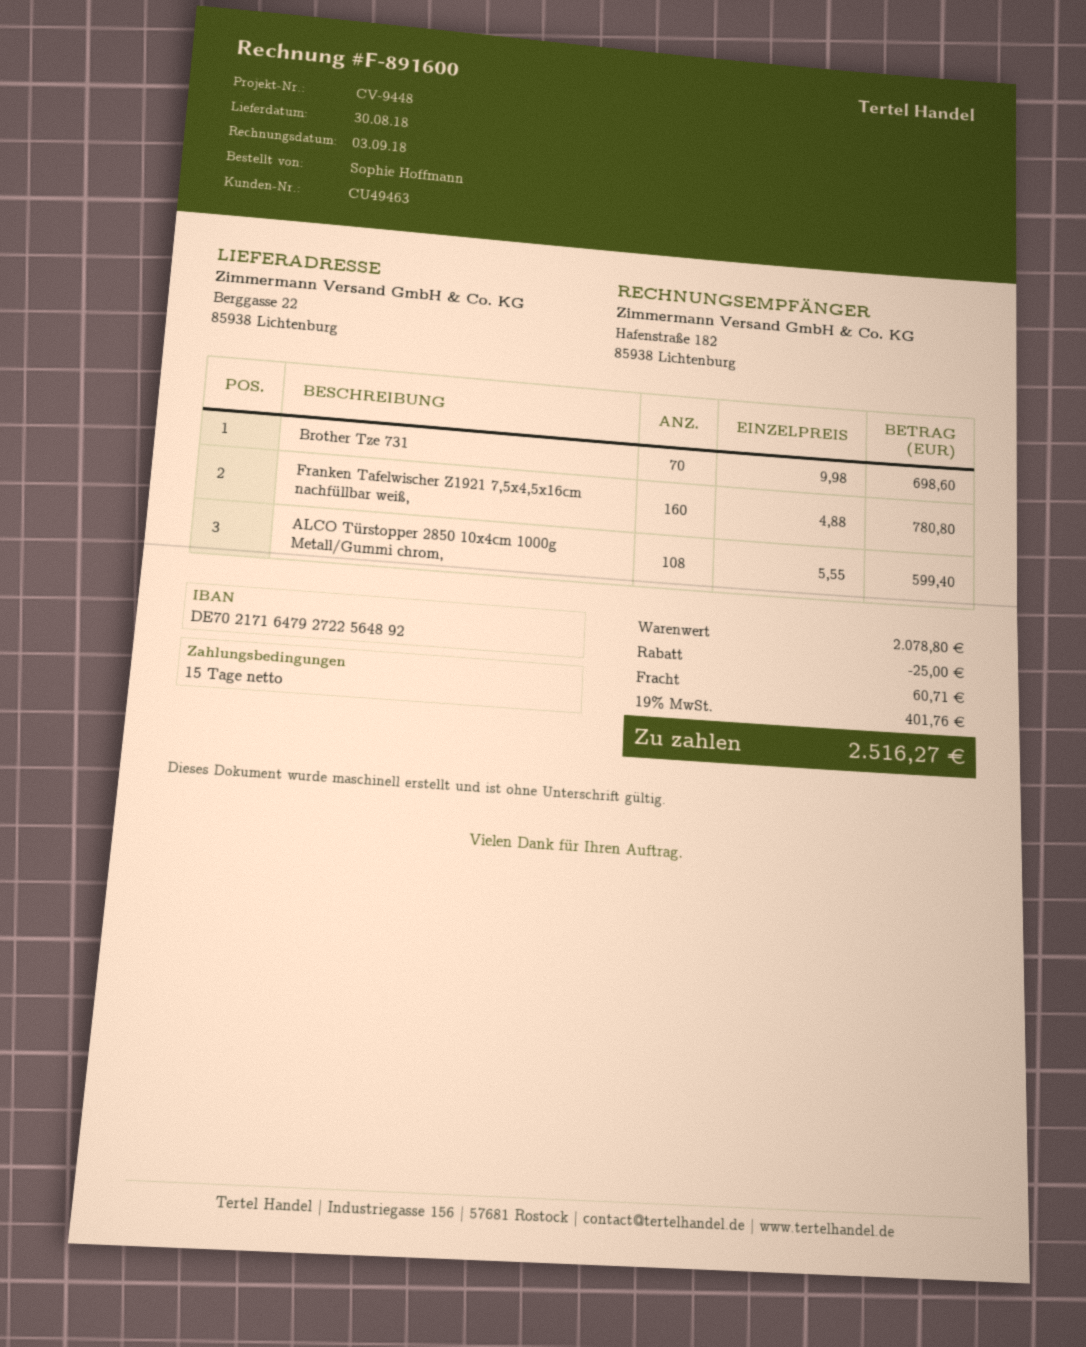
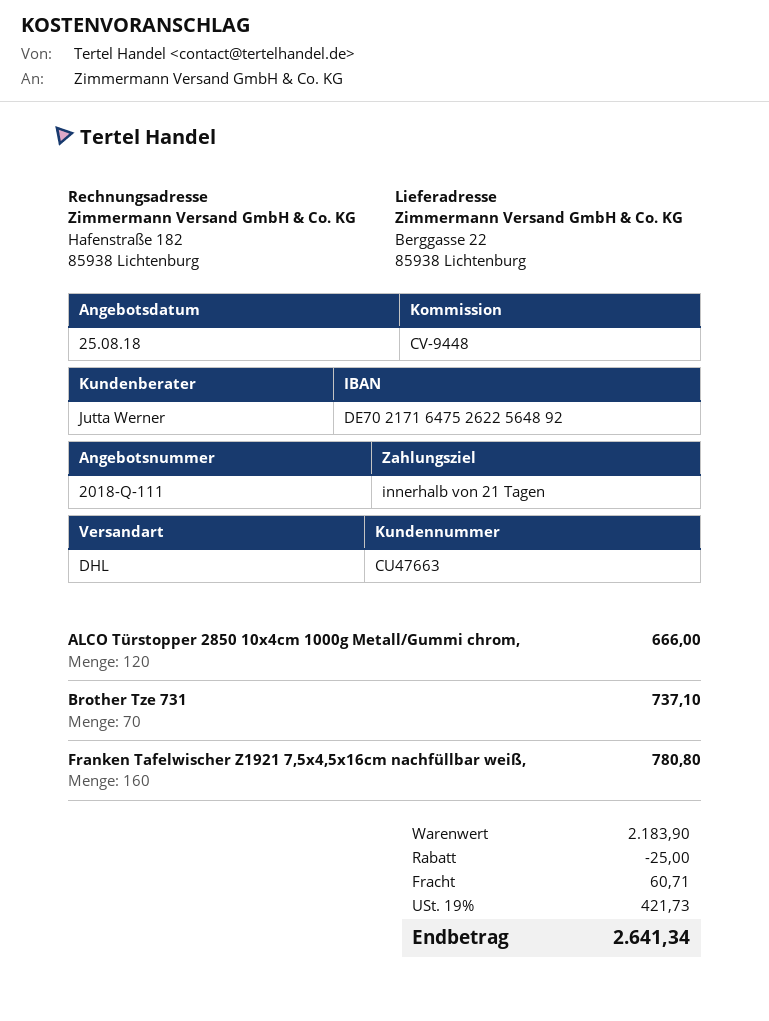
payment terms: 15 days -> 21 days
customer number: CU49463 -> CU47663
bank account: DE70217164792722564892 -> DE70217164752622564892
Brother Tze 731: 70 for 698.60 -> 70 for 737.10
ALCO Türstopper 2850 10x4cm 1000g Metall/Gummi chrom,: 108 for 599.40 -> 120 for 666.00
subtotal: 2078.80 -> 2183.90
tax: 19% = 401.76 -> 19% = 421.73
total: 2516.27 -> 2641.34

